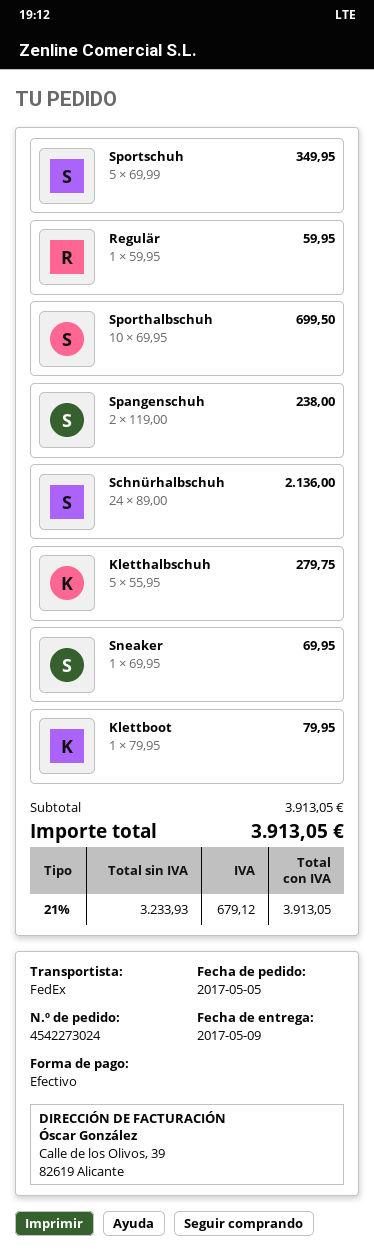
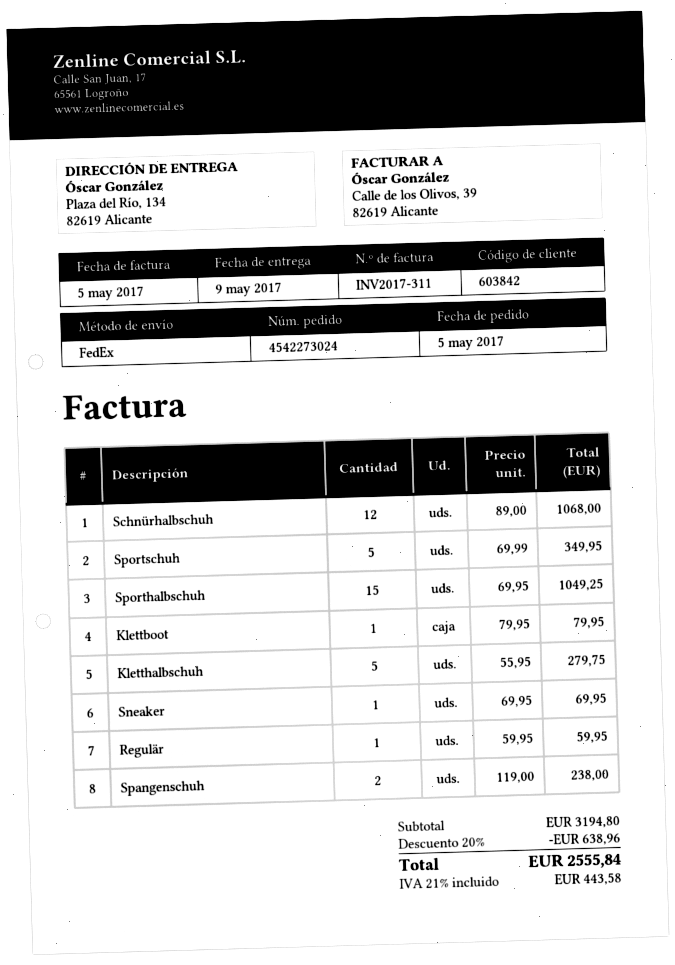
Sporthalbschuh: 10 x 69.95 = 699.50 -> 15 x 69.95 = 1049.25
Schnürhalbschuh: 24 x 89.00 = 2136.00 -> 12 x 89.00 = 1068.00
subtotal: 3913.05 -> 3194.80
discount: none -> 20% = 638.96
tax: 21% = 679.12 -> 21% = 443.58
total: 3913.05 -> 2555.84

